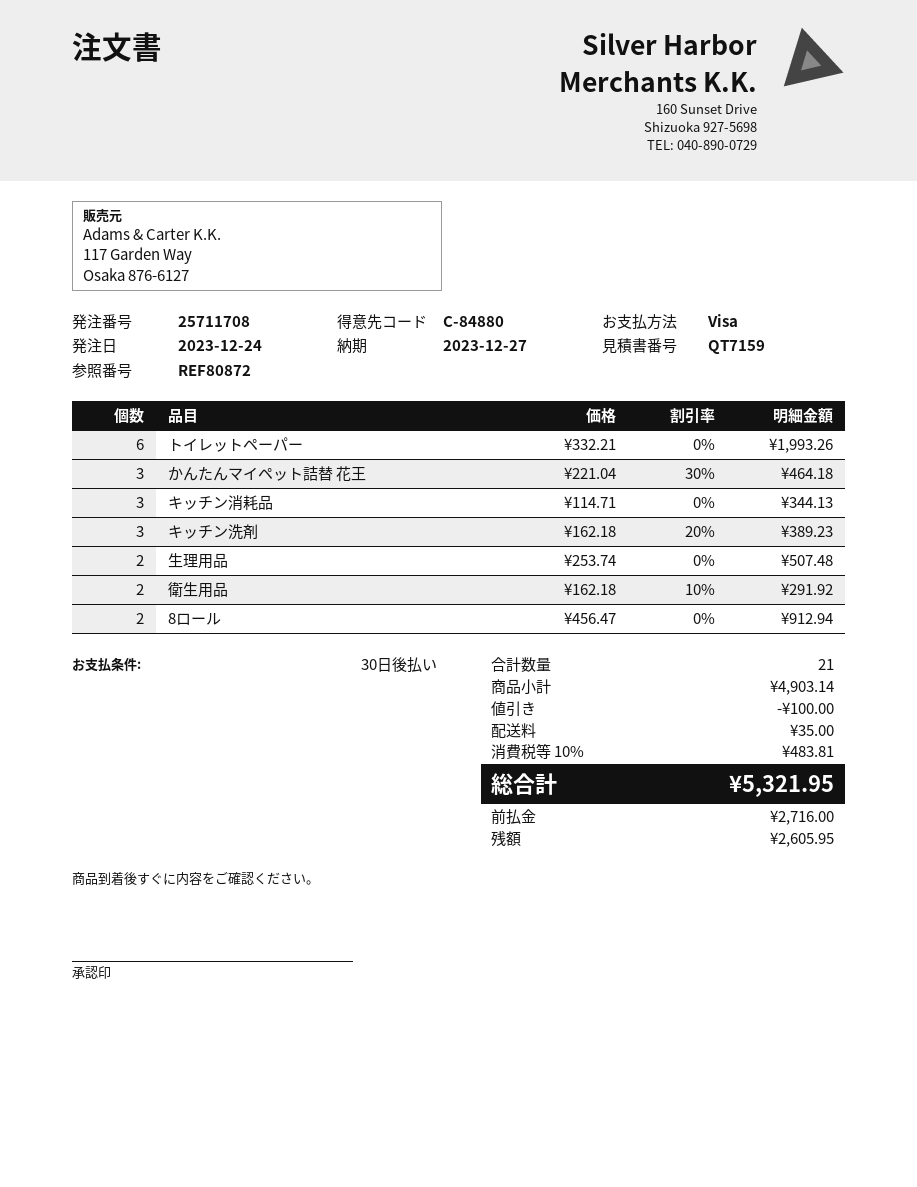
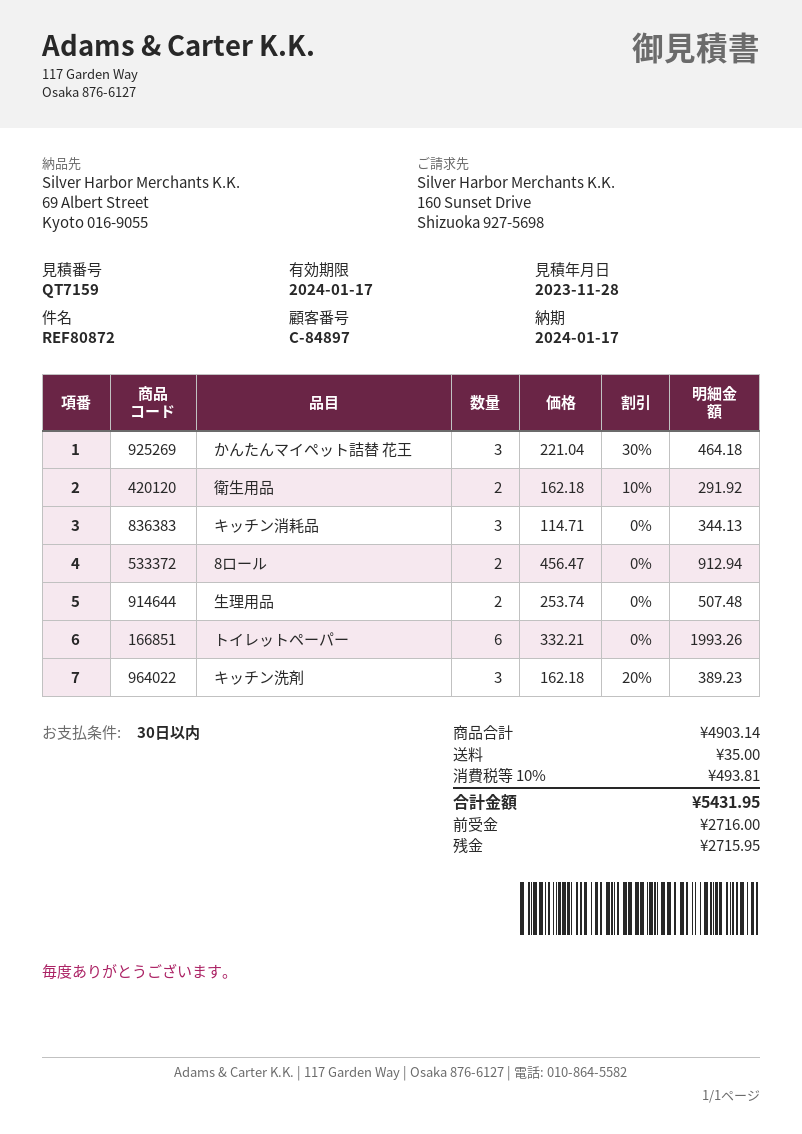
delivery date: 2023-12-27 -> 2024-01-17
customer number: C-84880 -> C-84897
discount: 100.00 -> none
tax: 10% = 483.81 -> 10% = 493.81
total: 5321.95 -> 5431.95
balance: 2605.95 -> 2715.95

